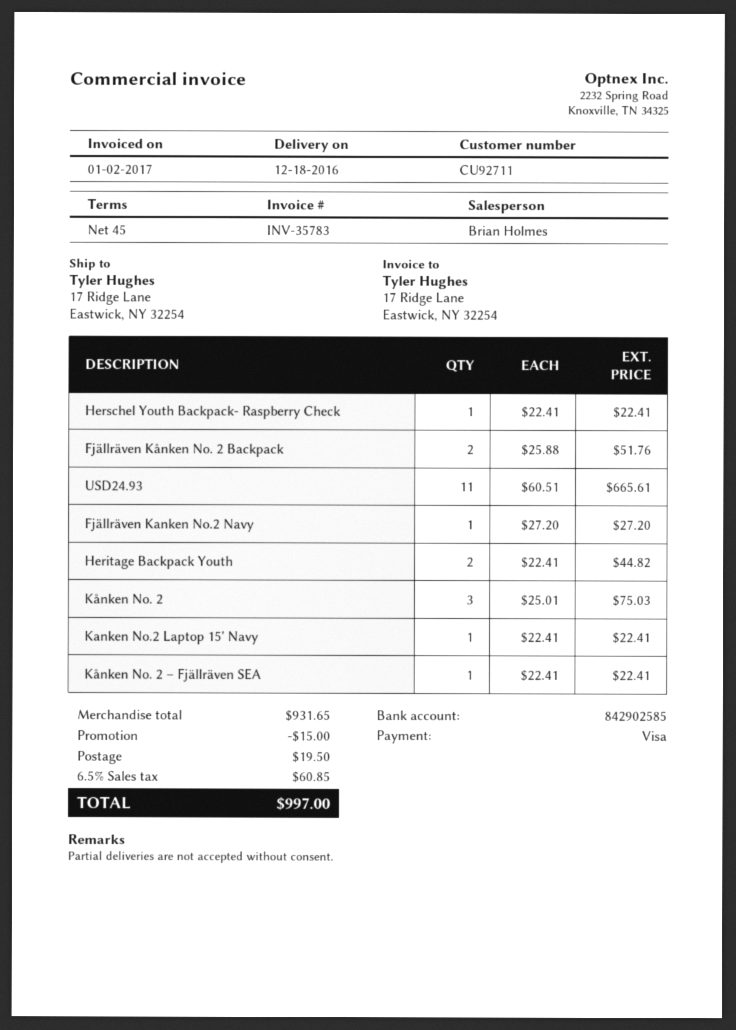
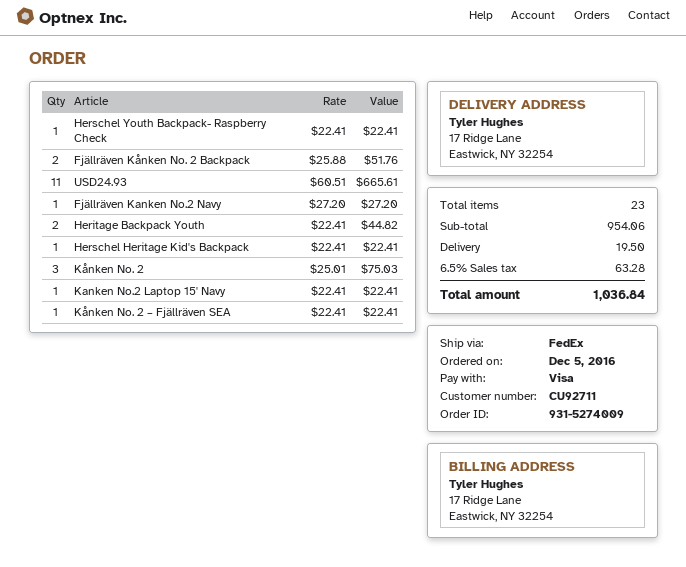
Herschel Heritage Kid's Backpack: none -> 1 x 22.41 = 22.41
subtotal: 931.65 -> 954.06
discount: 15.00 -> none
tax: 6.5% = 60.85 -> 6.5% = 63.28
total: 997.00 -> 1036.84

